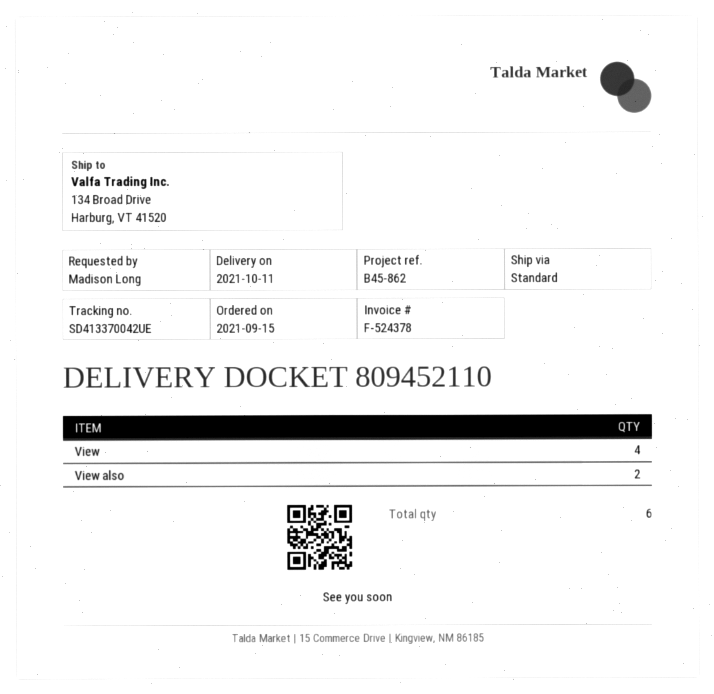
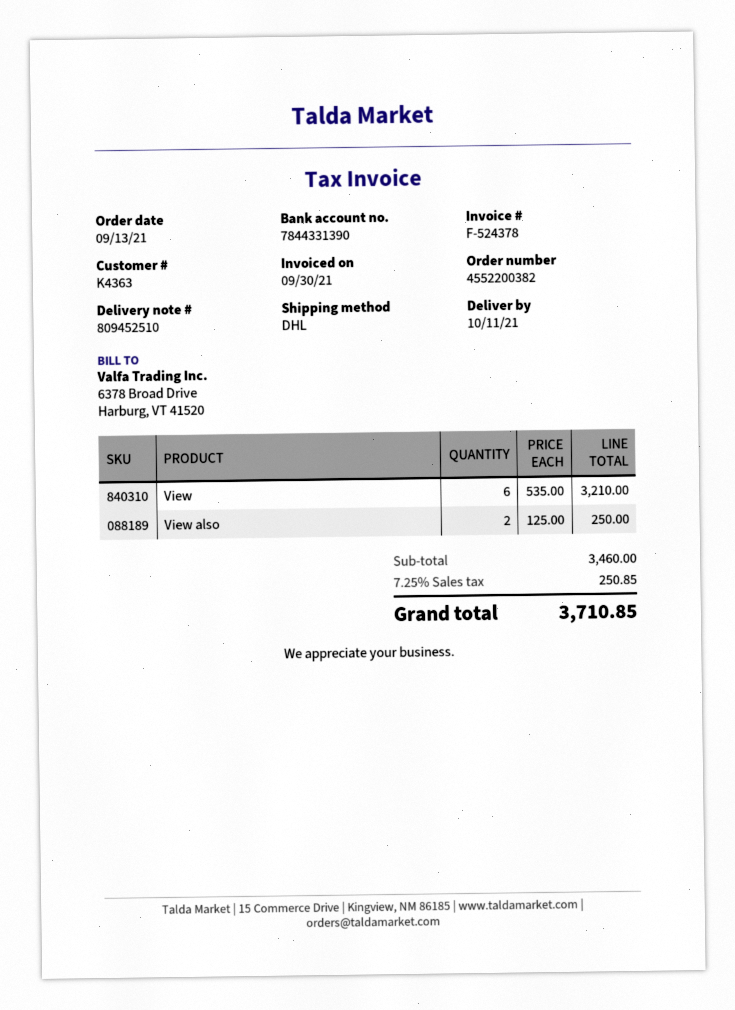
order date: 2021-09-15 -> 2021-09-13
delivery note number: 809452110 -> 809452510
shipping method: standard -> DHL
View: 4 -> 6

